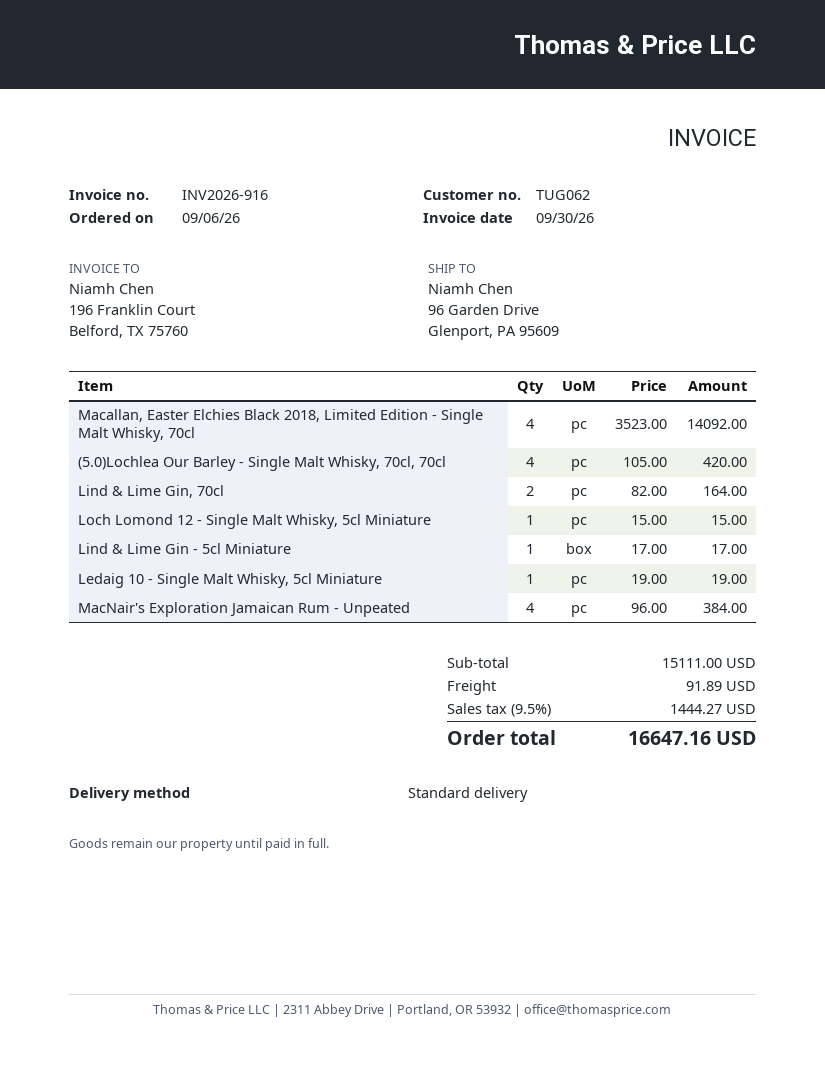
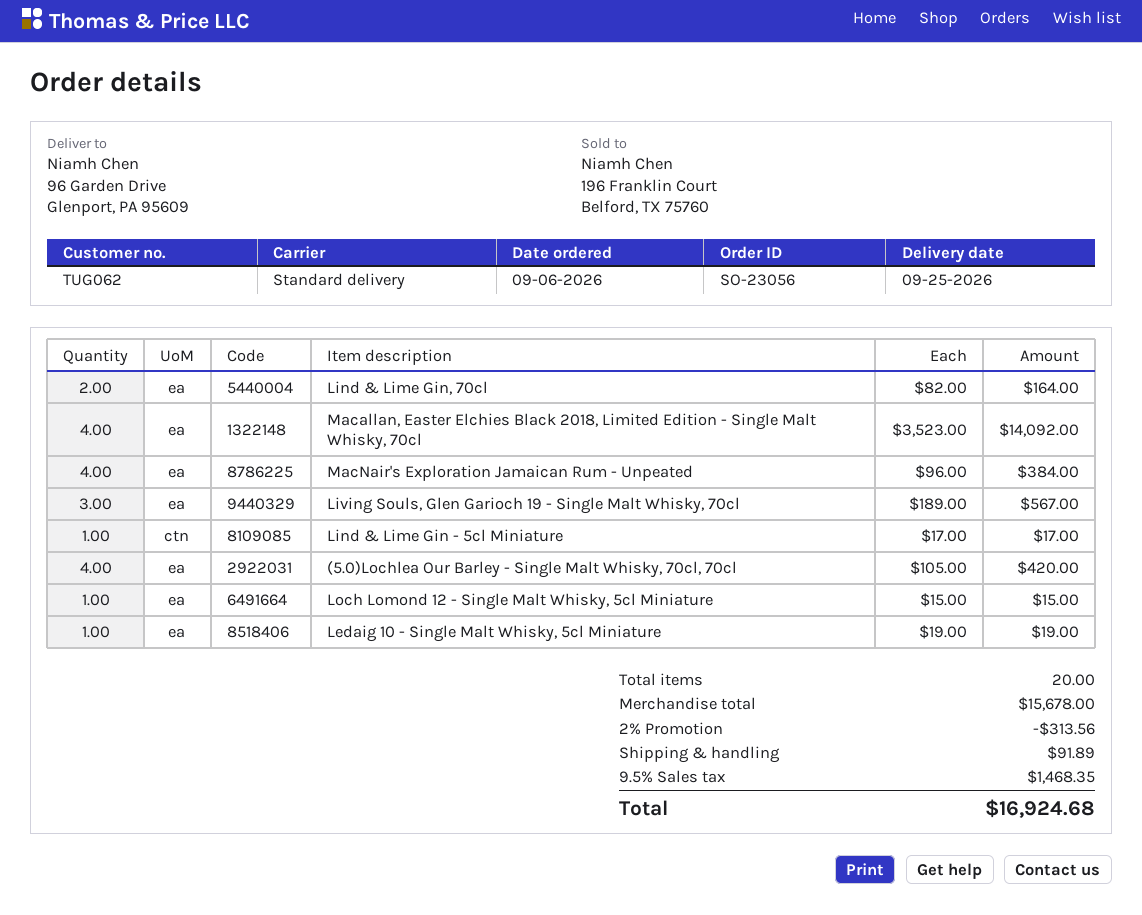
Living Souls, Glen Garioch 19 - Single Malt Whisky, 70cl: none -> 3 x 189.00 = 567.00
subtotal: 15111.00 -> 15678.00
discount: none -> 2% = 313.56
tax: 9.5% = 1444.27 -> 9.5% = 1468.35
total: 16647.16 -> 16924.68

